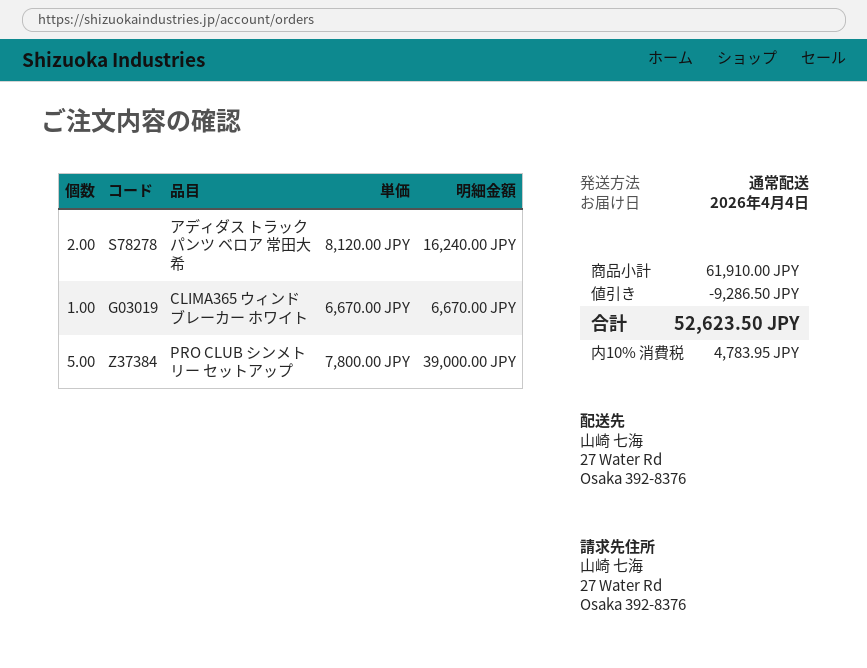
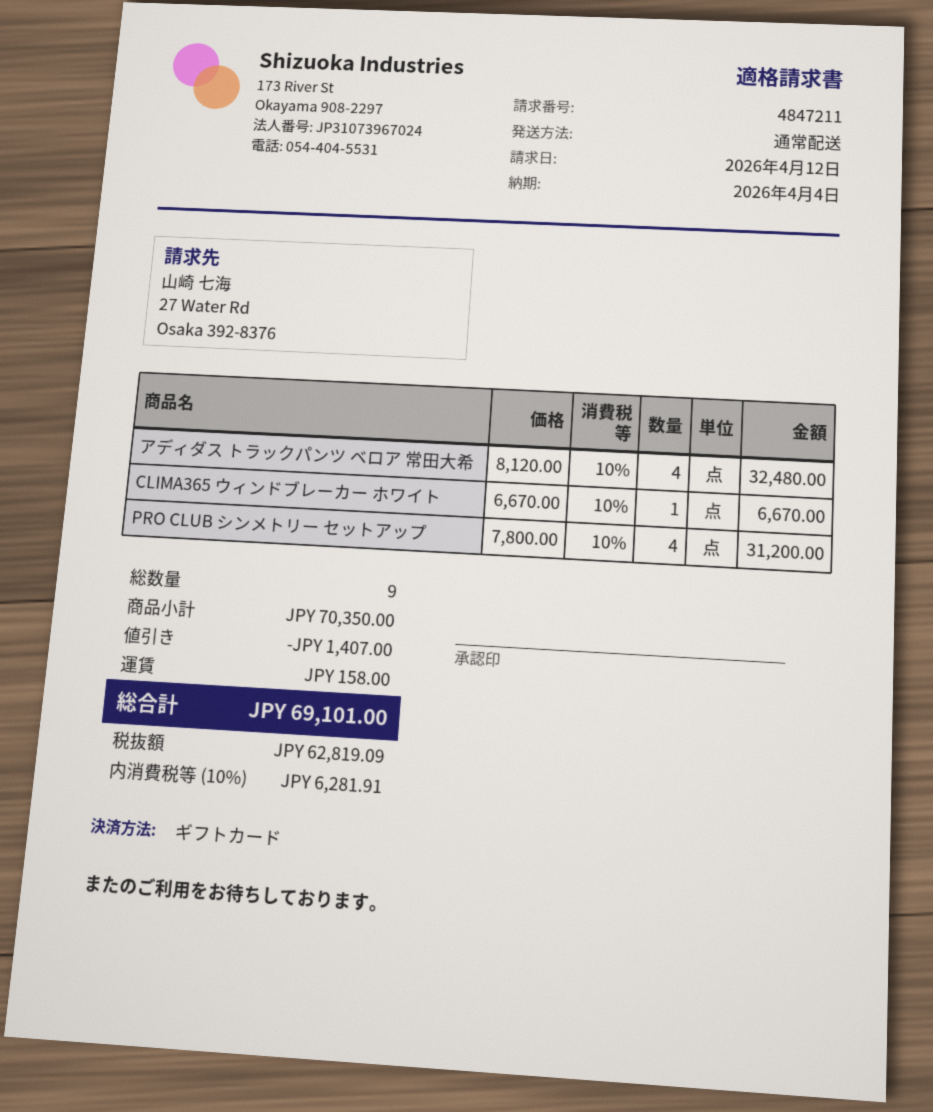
アディダス トラックパンツ ベロア 常田大希: 2 x 8120.00 = 16240.00 -> 4 x 8120.00 = 32480.00
PRO CLUB シンメトリー セットアップ: 5 x 7800.00 = 39000.00 -> 4 x 7800.00 = 31200.00
subtotal: 61910.00 -> 70350.00
discount: 9286.50 -> 1407.00
shipping: none -> 158.00
tax: 10% = 4783.95 -> 10% = 6281.91
total: 52623.50 -> 69101.00

